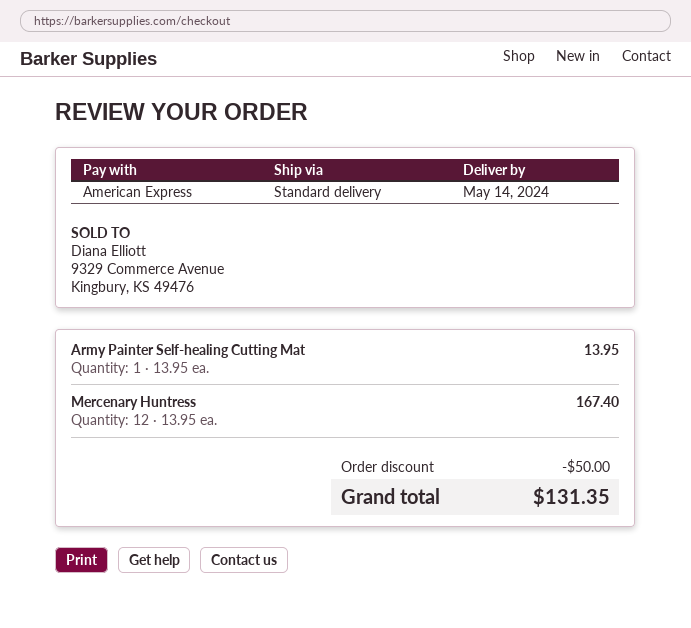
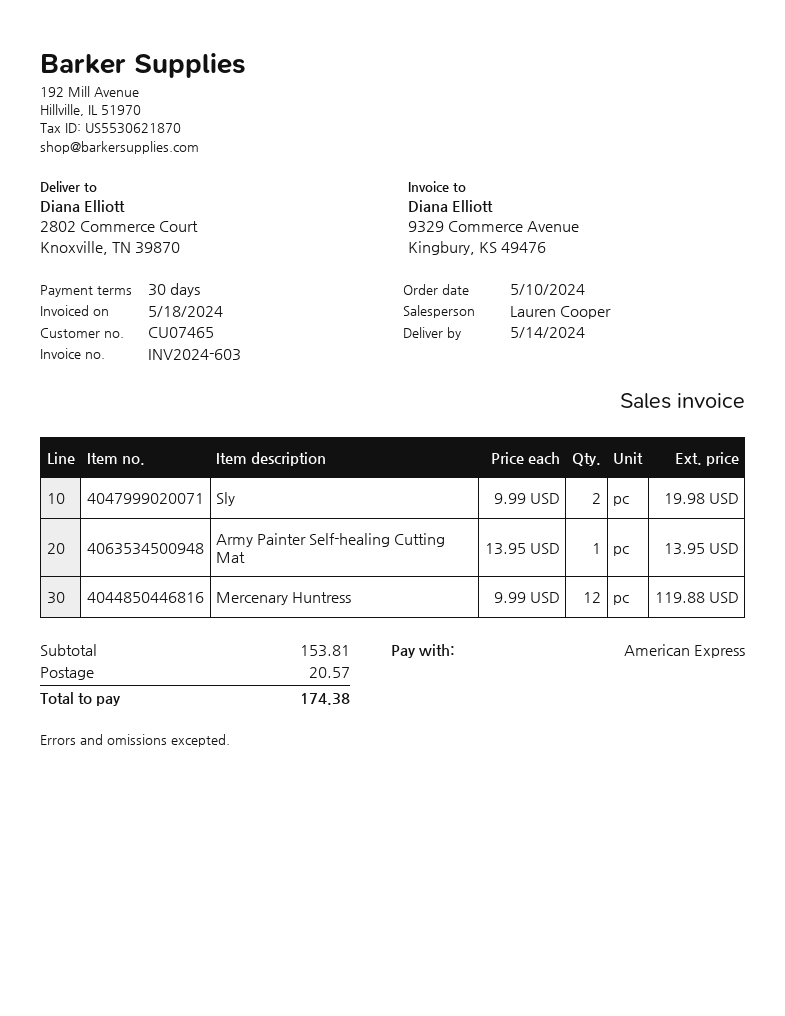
Mercenary Huntress: 12 x 13.95 = 167.40 -> 12 x 9.99 = 119.88
Sly: none -> 2 x 9.99 = 19.98
discount: 50.00 -> none
shipping: none -> 20.57
total: 131.35 -> 174.38

